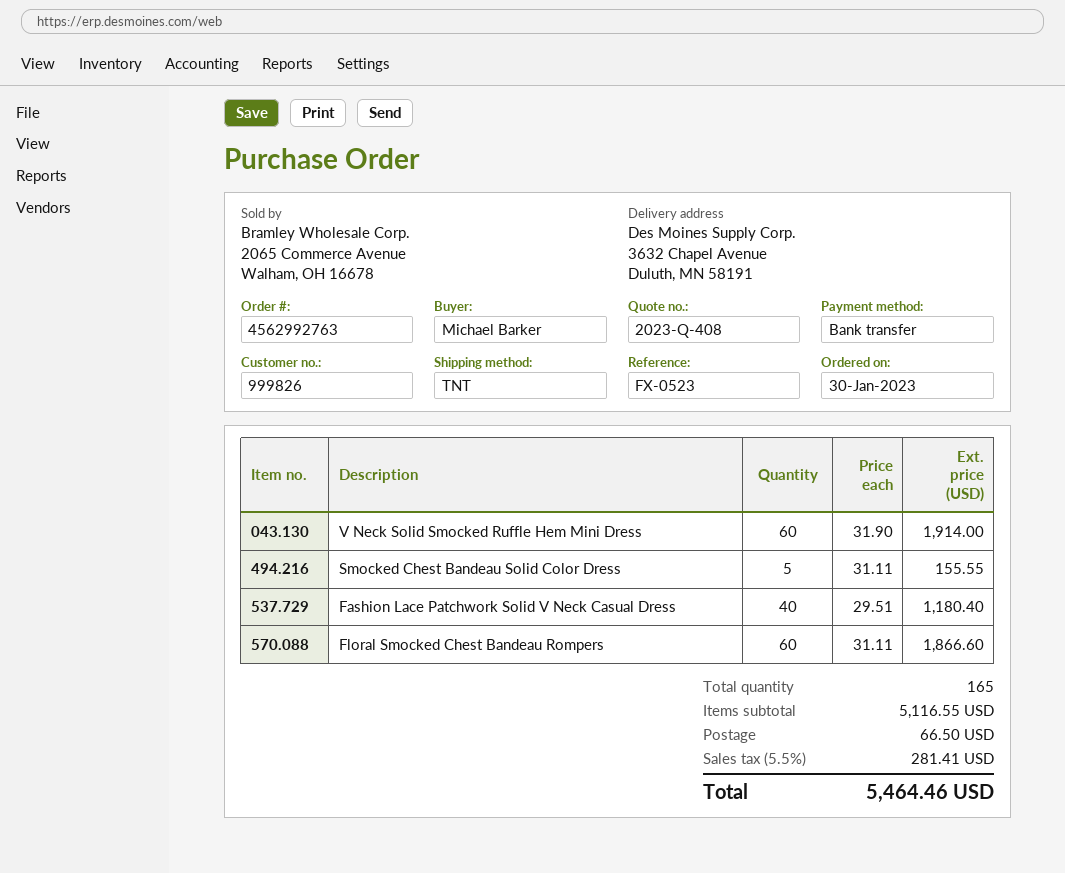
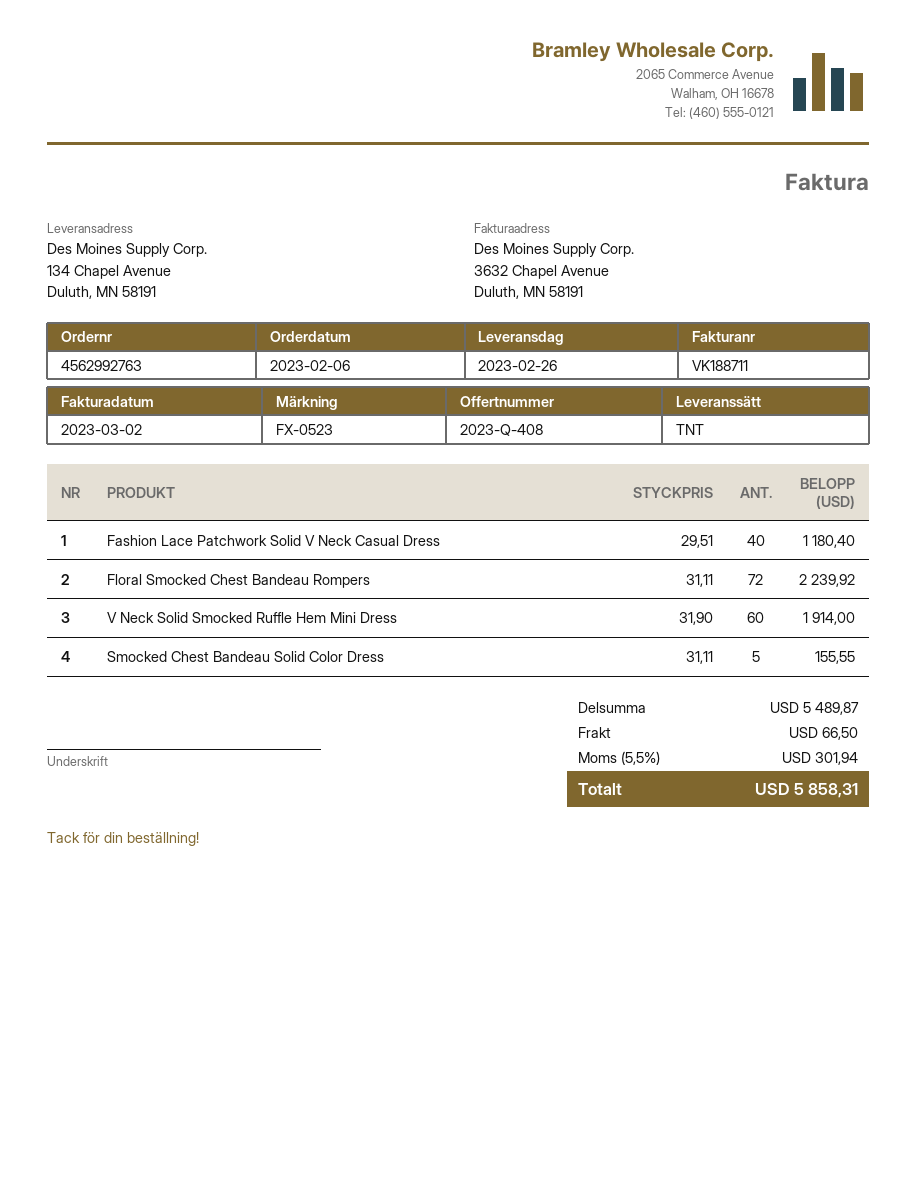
order date: 2023-01-30 -> 2023-02-06
ship to: 3632 Chapel Avenue, Duluth, MN 58191 -> 134 Chapel Avenue, Duluth, MN 58191
Floral Smocked Chest Bandeau Rompers: 60 x 31.11 = 1866.60 -> 72 x 31.11 = 2239.92
subtotal: 5116.55 -> 5489.87
tax: 5.5% = 281.41 -> 5.5% = 301.94
total: 5464.46 -> 5858.31

